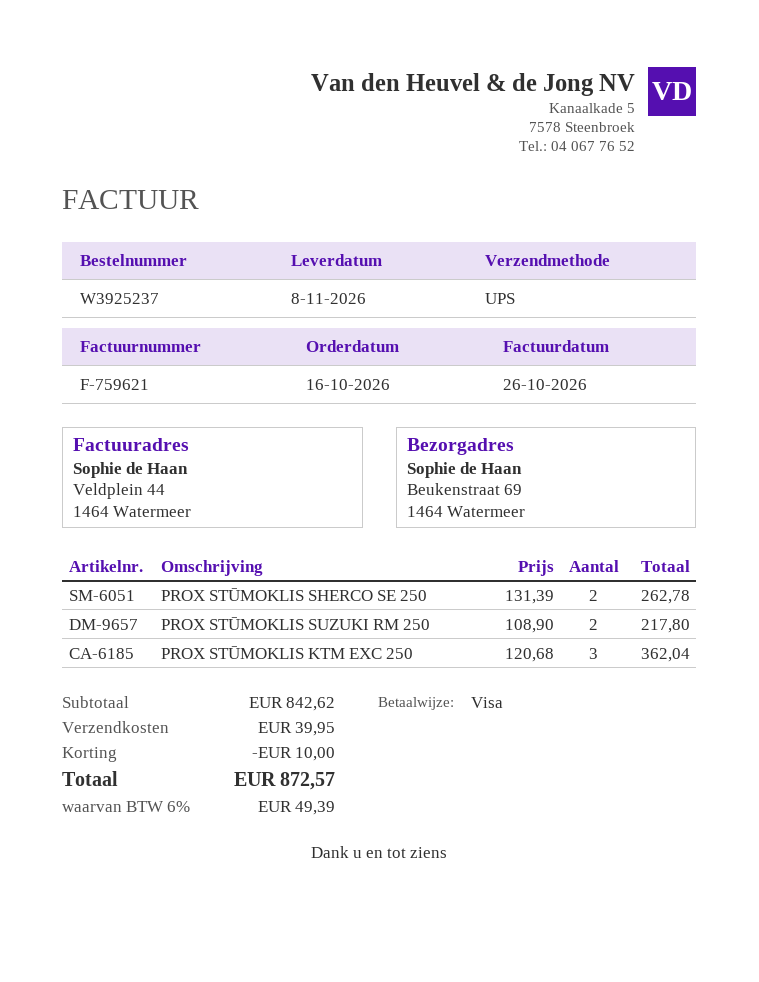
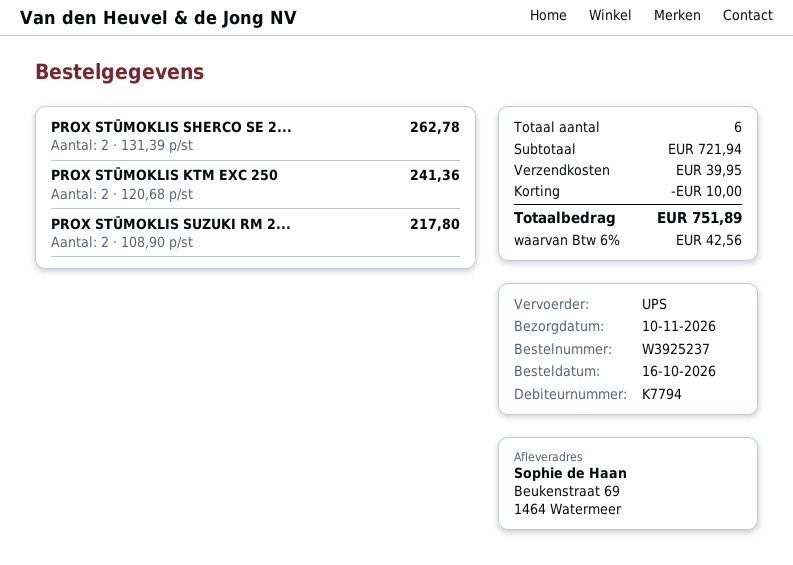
delivery date: 2026-11-08 -> 2026-11-10
PROX STŪMOKLIS KTM EXC 250: 3 x 120.68 = 362.04 -> 2 x 120.68 = 241.36
subtotal: 842.62 -> 721.94
tax: 6% = 49.39 -> 6% = 42.56
total: 872.57 -> 751.89

